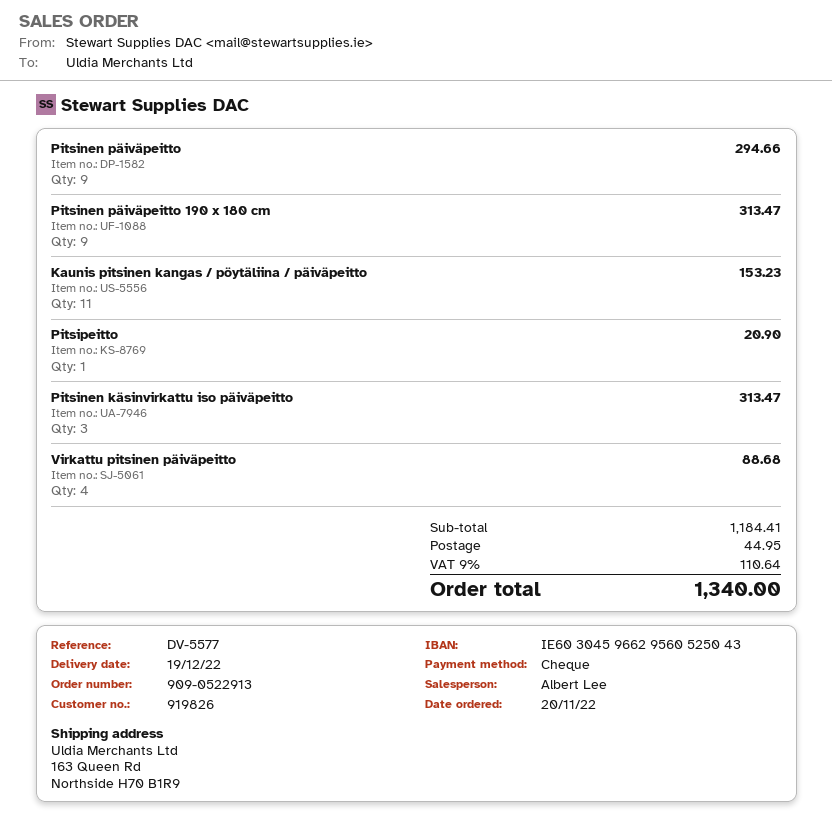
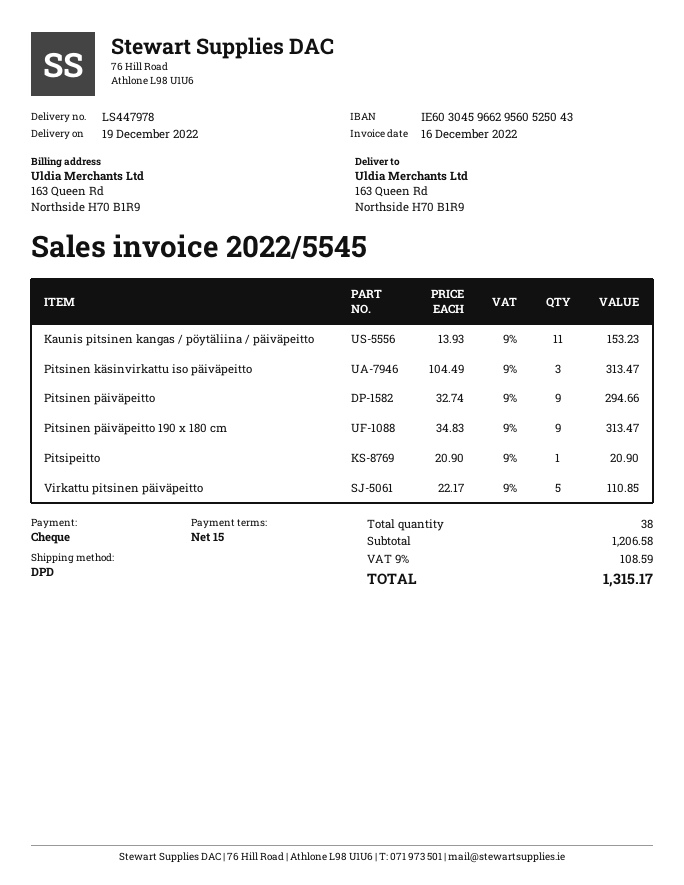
Virkattu pitsinen päiväpeitto: 4 for 88.68 -> 5 for 110.85
subtotal: 1184.41 -> 1206.58
shipping: 44.95 -> none
tax: 9% = 110.64 -> 9% = 108.59
total: 1340.00 -> 1315.17

